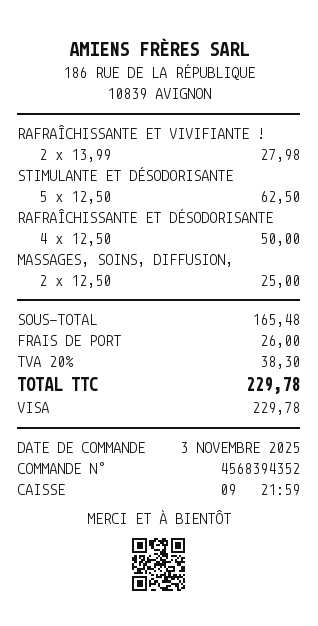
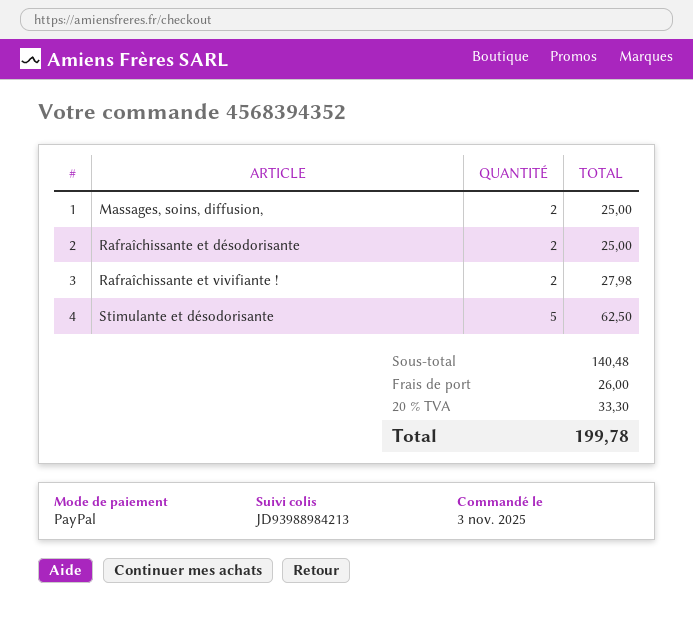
payment method: Visa -> PayPal
RAFRAÎCHISSANTE ET DÉSODORISANTE: 4 for 50.00 -> 2 for 25.00
subtotal: 165.48 -> 140.48
tax: 20% = 38.30 -> 20% = 33.30
total: 229.78 -> 199.78

